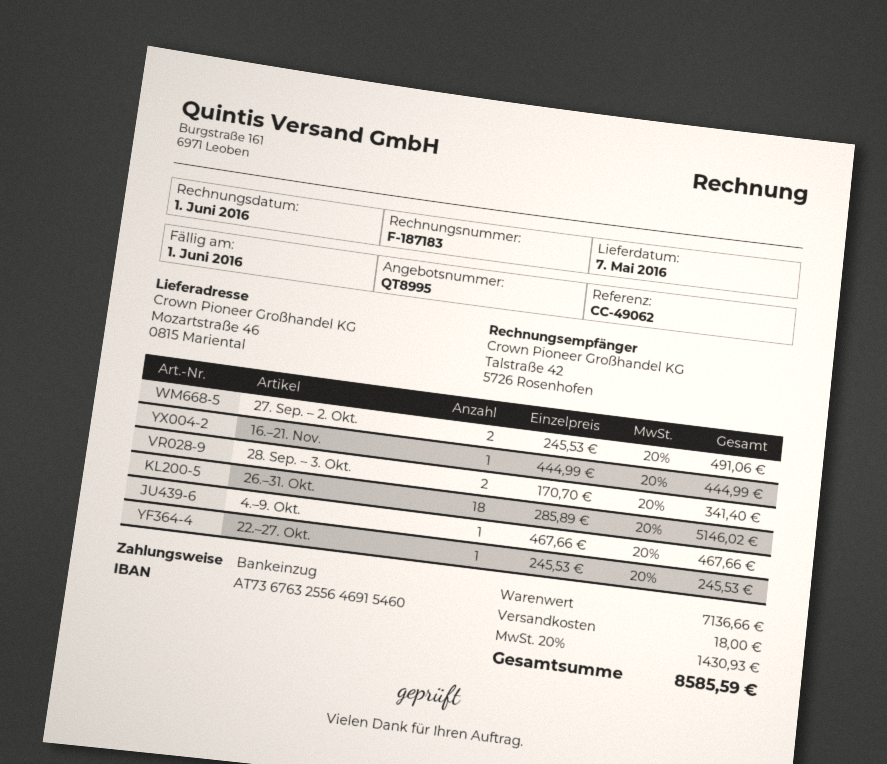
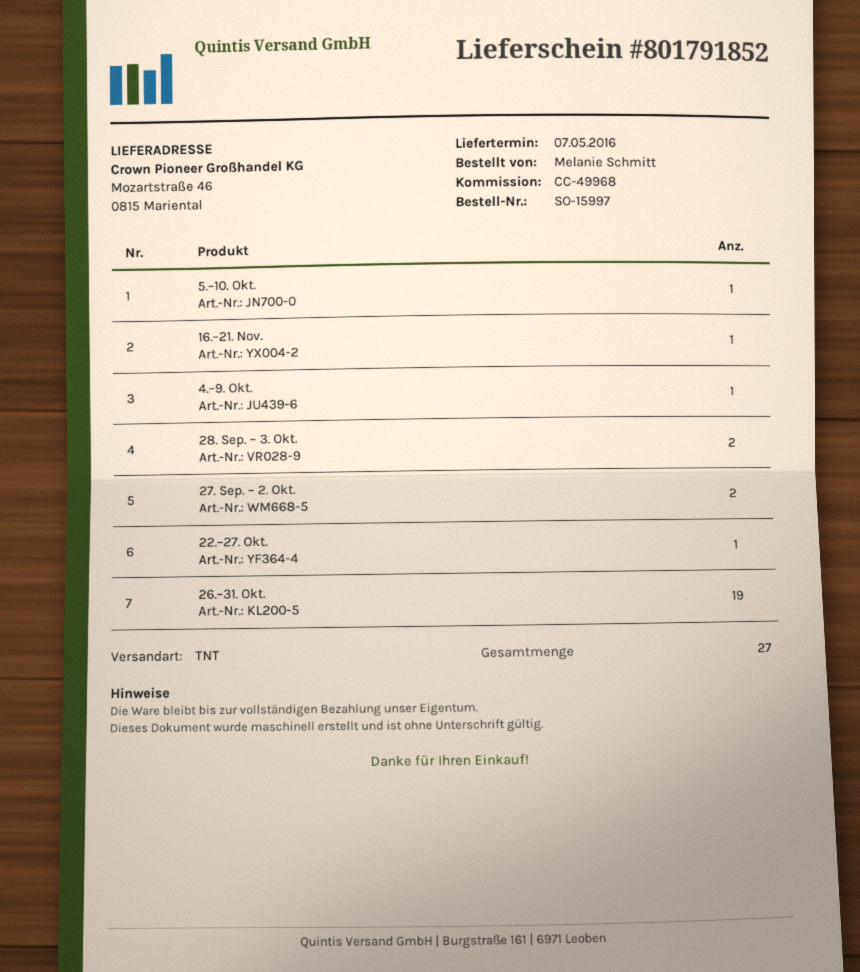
reference: CC-49062 -> CC-49968
26.–31. Okt.: 18 -> 19
5.–10. Okt.: none -> 1

